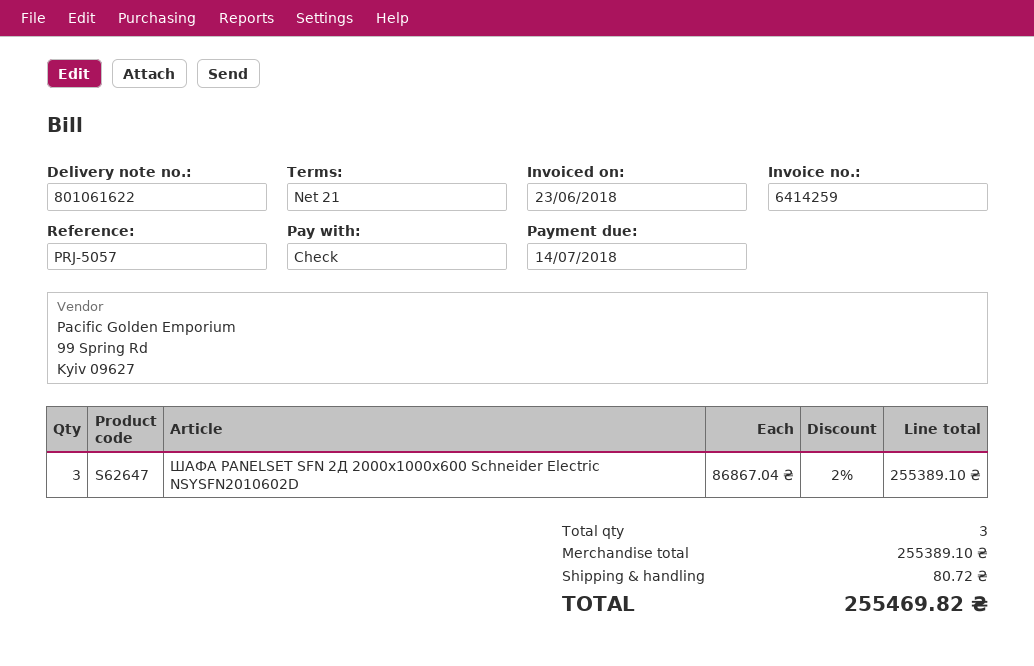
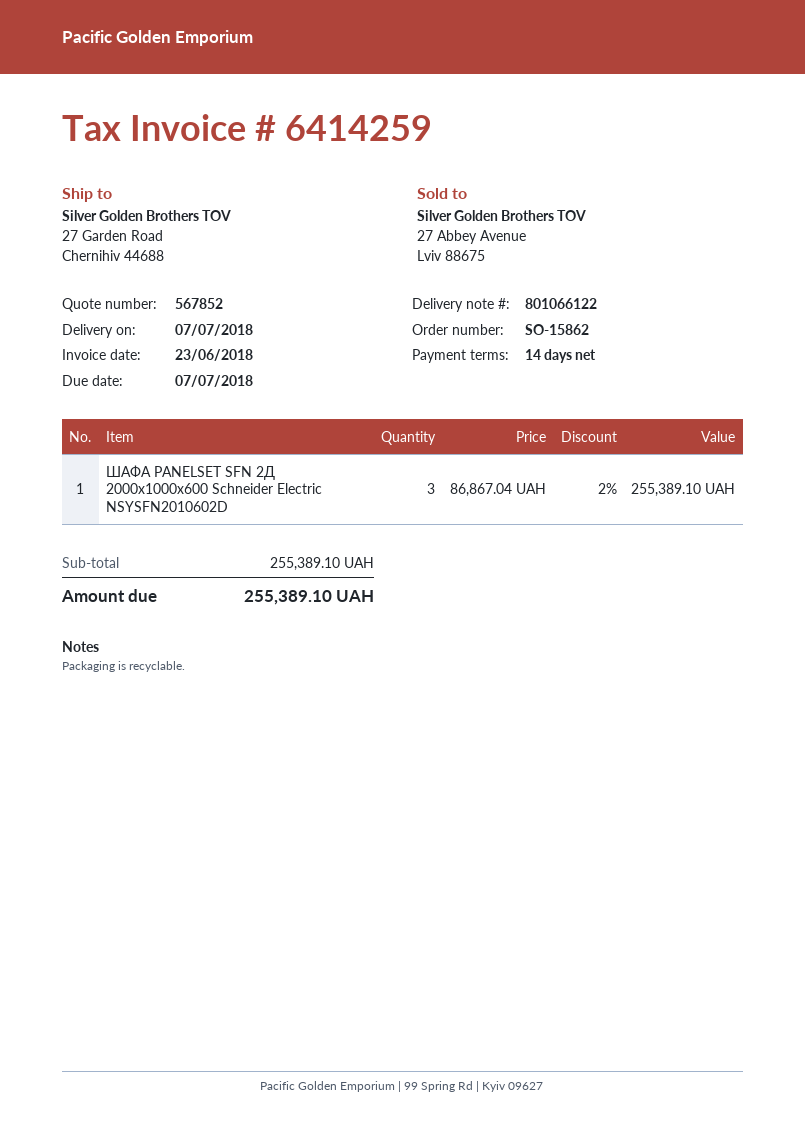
delivery note number: 801061622 -> 801066122
payment terms: 21 days -> 14 days
due date: 2018-07-14 -> 2018-07-07
shipping: 80.72 -> none
total: 255469.82 -> 255389.10

